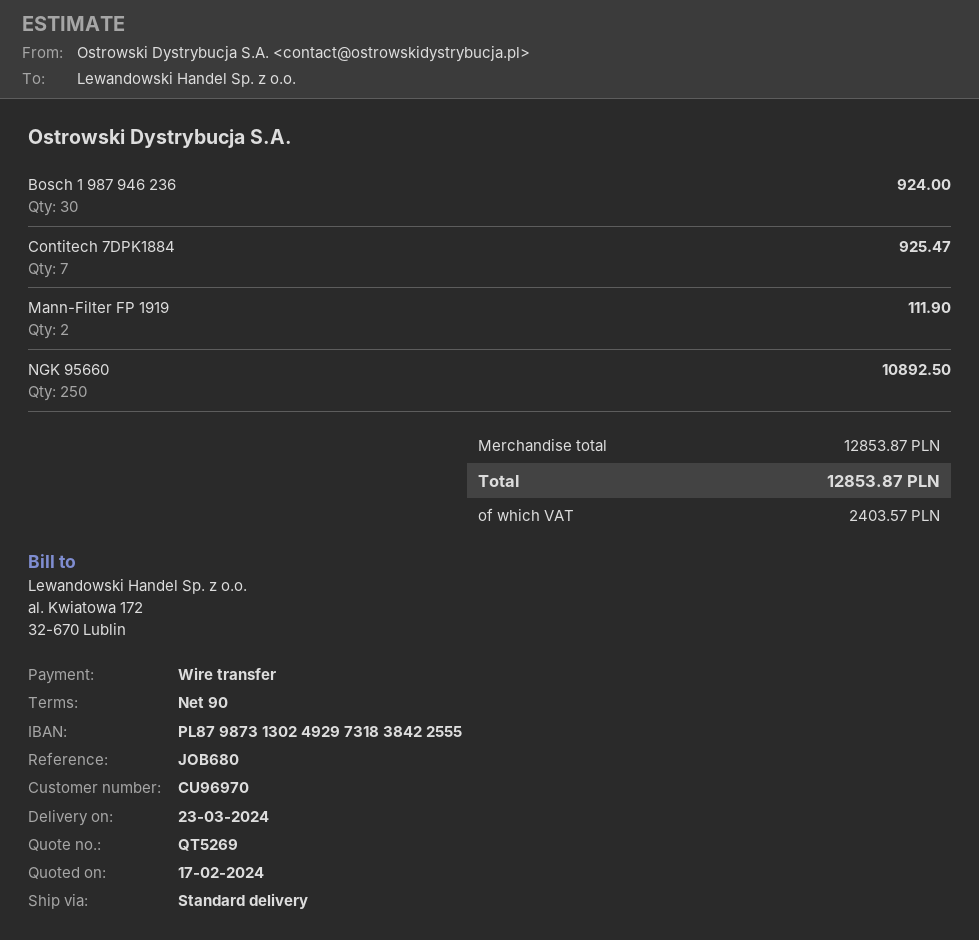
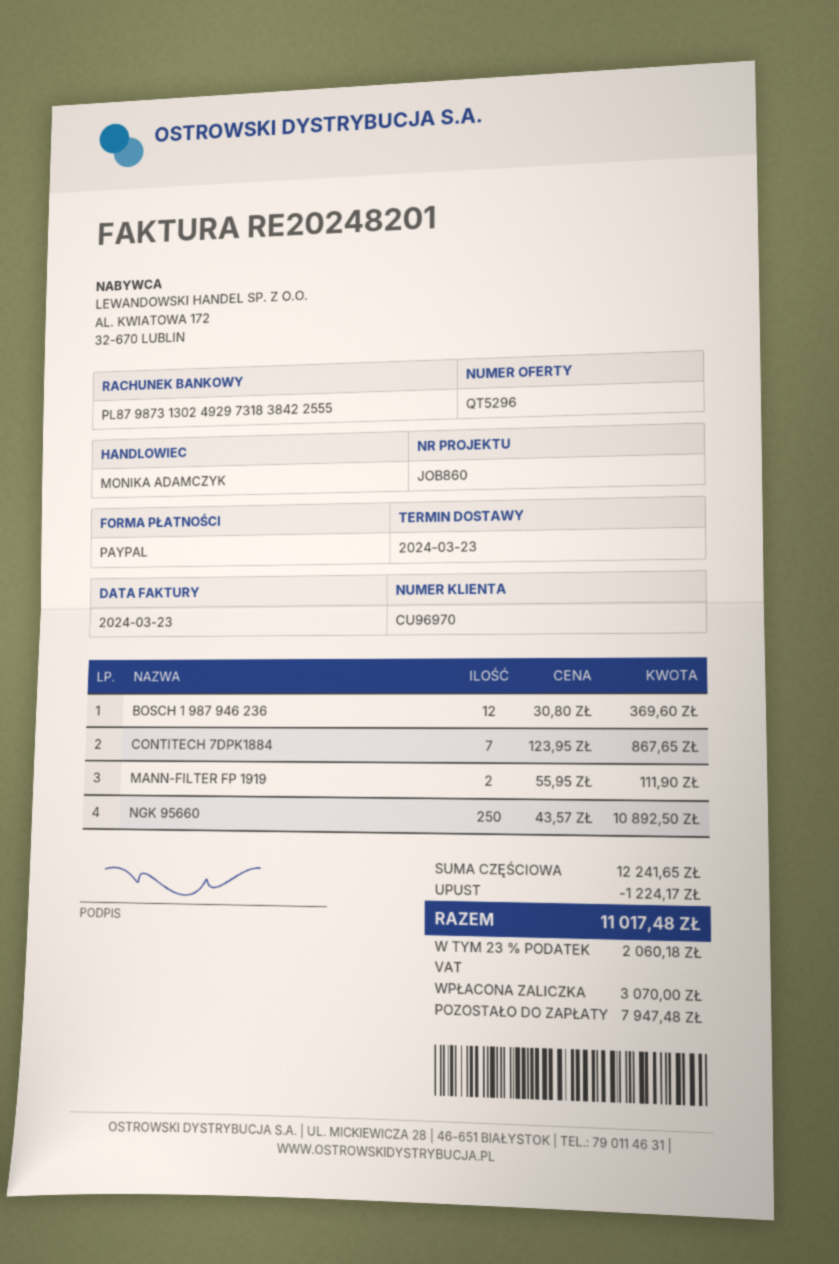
quote number: QT5269 -> QT5296
reference: JOB680 -> JOB860
payment method: bank transfer -> PayPal
Bosch 1 987 946 236: 30 for 924.00 -> 12 for 369.60
Contitech 7DPK1884: 7 for 925.47 -> 7 for 867.65
subtotal: 12853.87 -> 12241.65
discount: none -> 1224.17
tax: 2403.57 -> 2060.18
total: 12853.87 -> 11017.48

